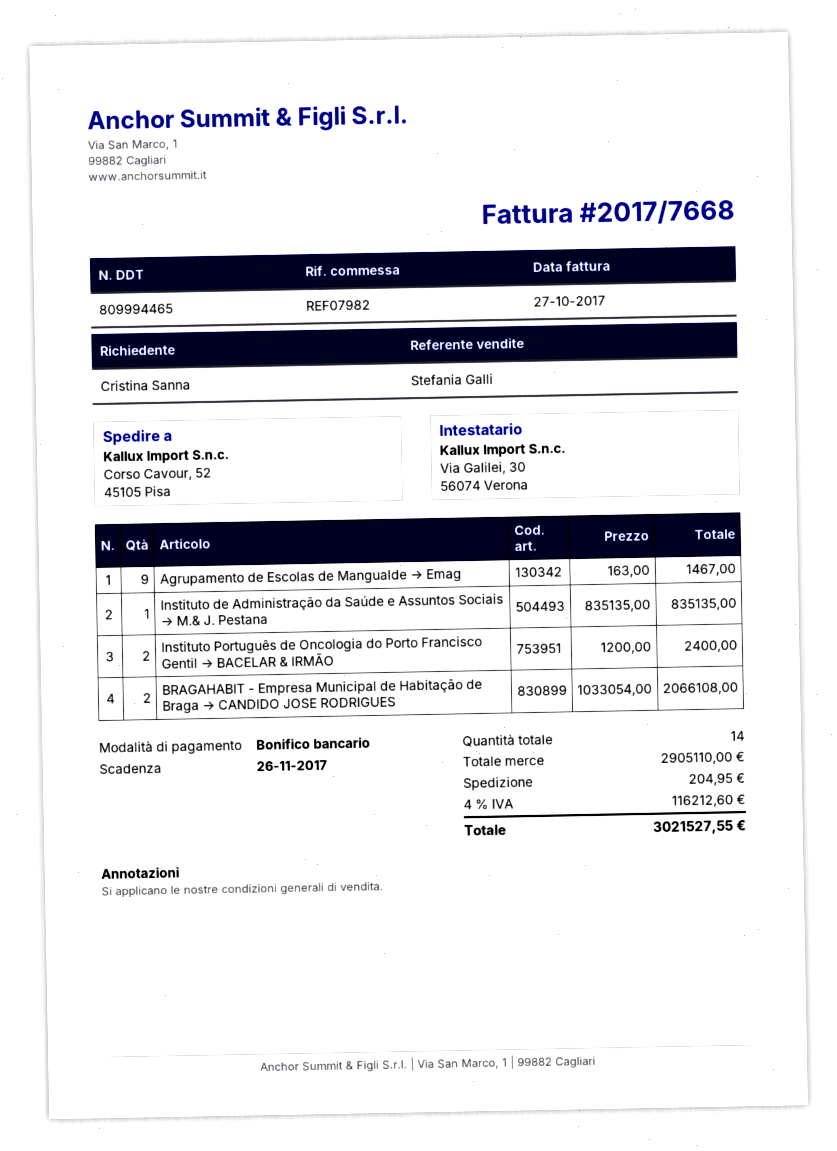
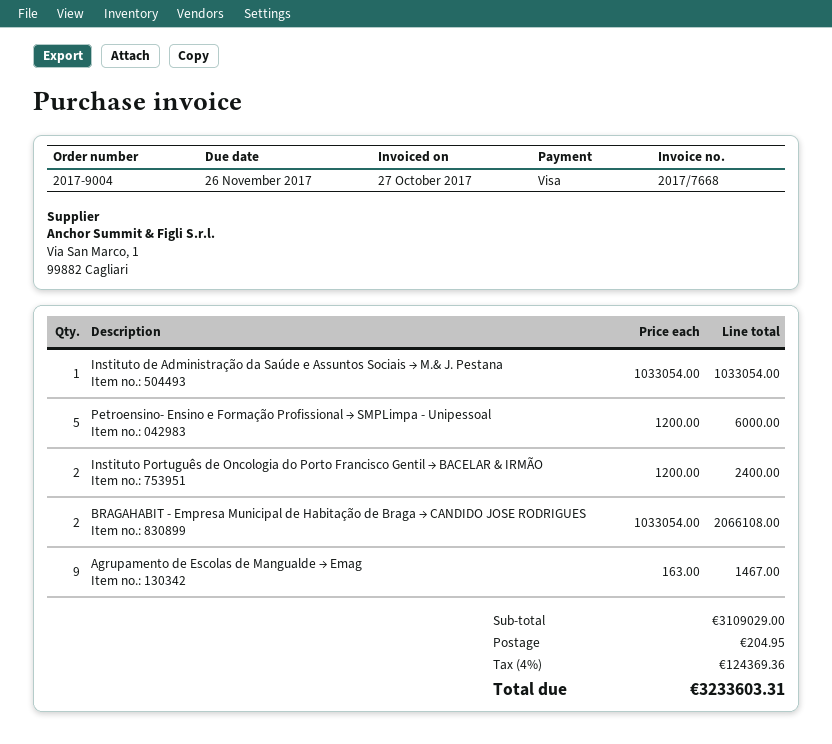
payment method: bank transfer -> Visa
Instituto de Administração da Saúde e Assuntos Sociais → M.& J. Pestana: 1 x 835135.00 = 835135.00 -> 1 x 1033054.00 = 1033054.00
Petroensino- Ensino e Formação Profissional → SMPLimpa - Unipessoal: none -> 5 x 1200.00 = 6000.00
subtotal: 2905110.00 -> 3109029.00
tax: 4% = 116212.60 -> 4% = 124369.36
total: 3021527.55 -> 3233603.31

